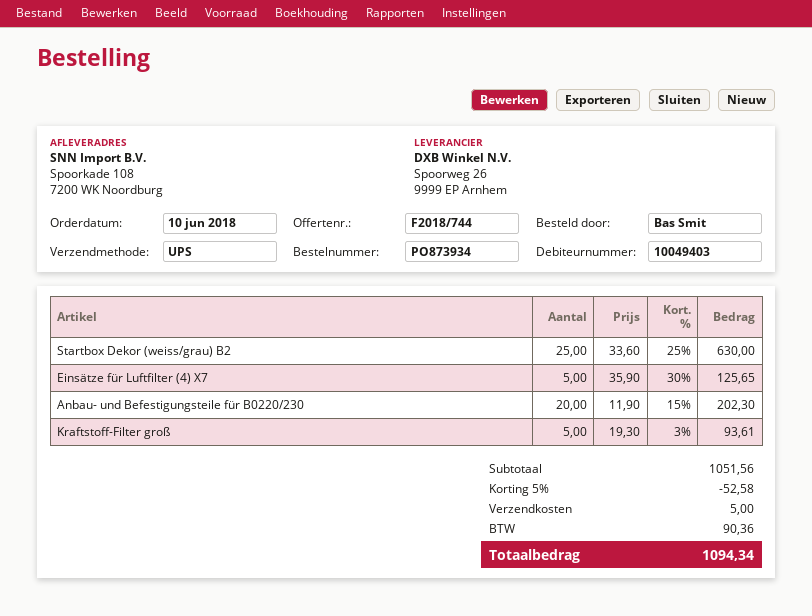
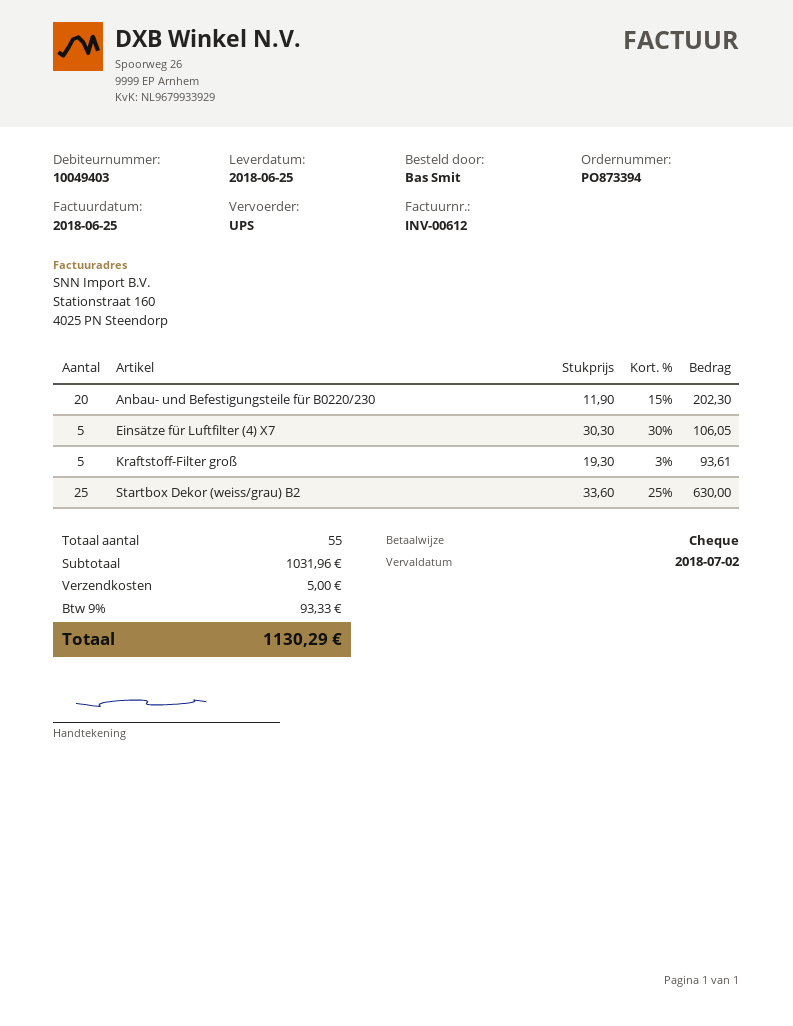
order number: PO873934 -> PO873394
Einsätze für Luftfilter (4) X7: 5 x 35.90 - 30% = 125.65 -> 5 x 30.30 - 30% = 106.05
subtotal: 1051.56 -> 1031.96
discount: 5% = 52.58 -> none
tax: 90.36 -> 93.33
total: 1094.34 -> 1130.29

